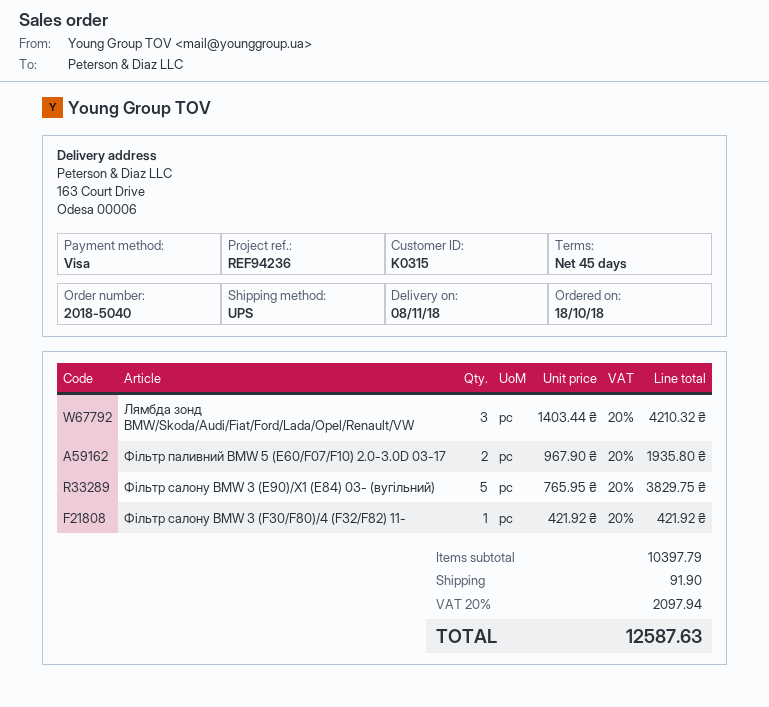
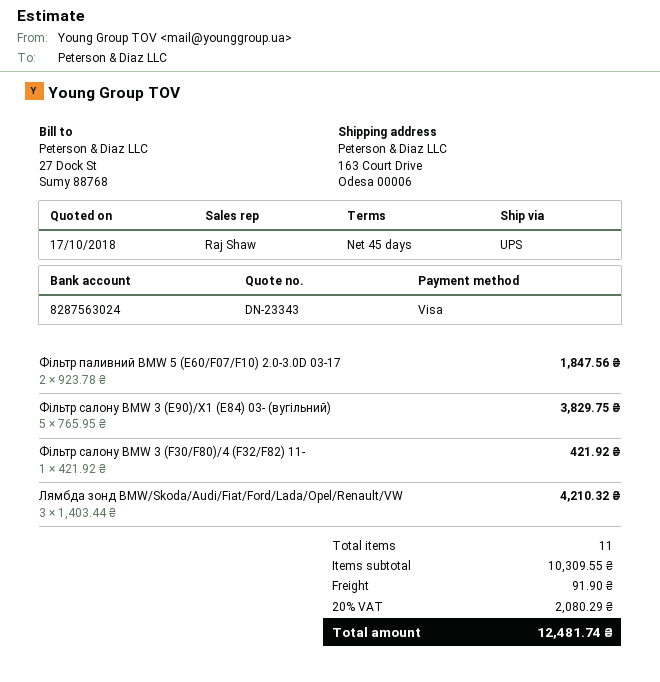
Фільтр паливний BMW 5 (E60/F07/F10) 2.0-3.0D 03-17: 2 x 967.90 = 1935.80 -> 2 x 923.78 = 1847.56
subtotal: 10397.79 -> 10309.55
tax: 20% = 2097.94 -> 20% = 2080.29
total: 12587.63 -> 12481.74

